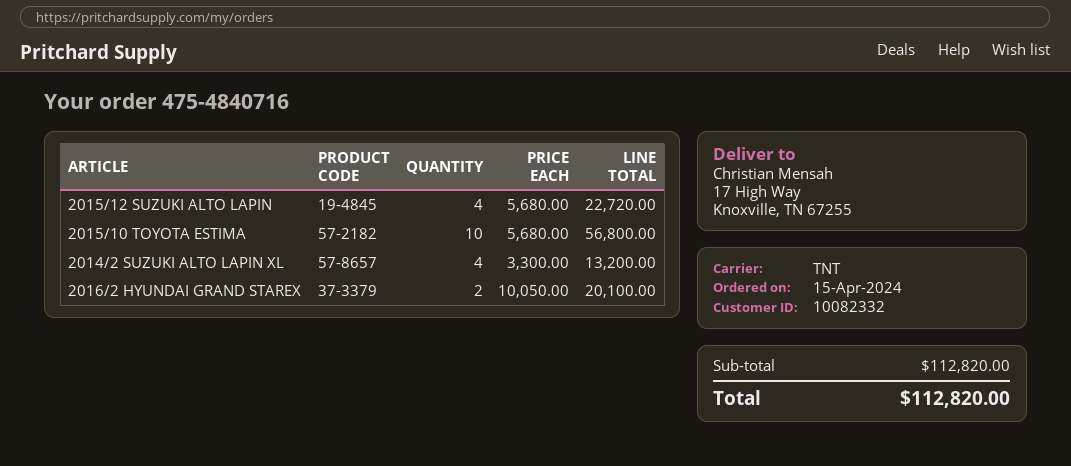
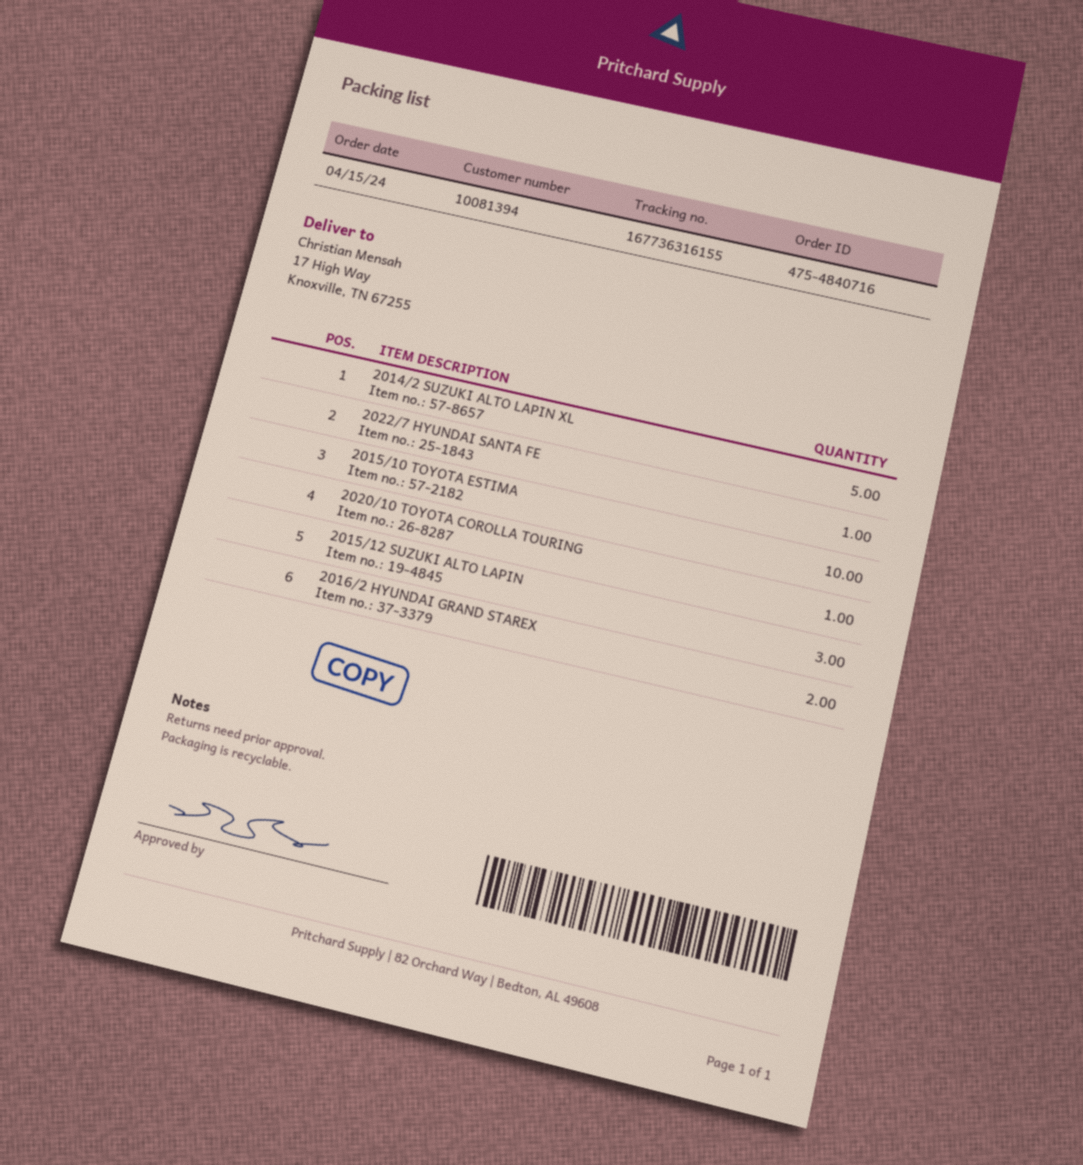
customer number: 10082332 -> 10081394
2015/12 SUZUKI ALTO LAPIN: 4 -> 3
2014/2 SUZUKI ALTO LAPIN XL: 4 -> 5
2022/7 HYUNDAI SANTA FE: none -> 1
2020/10 TOYOTA COROLLA TOURING: none -> 1

